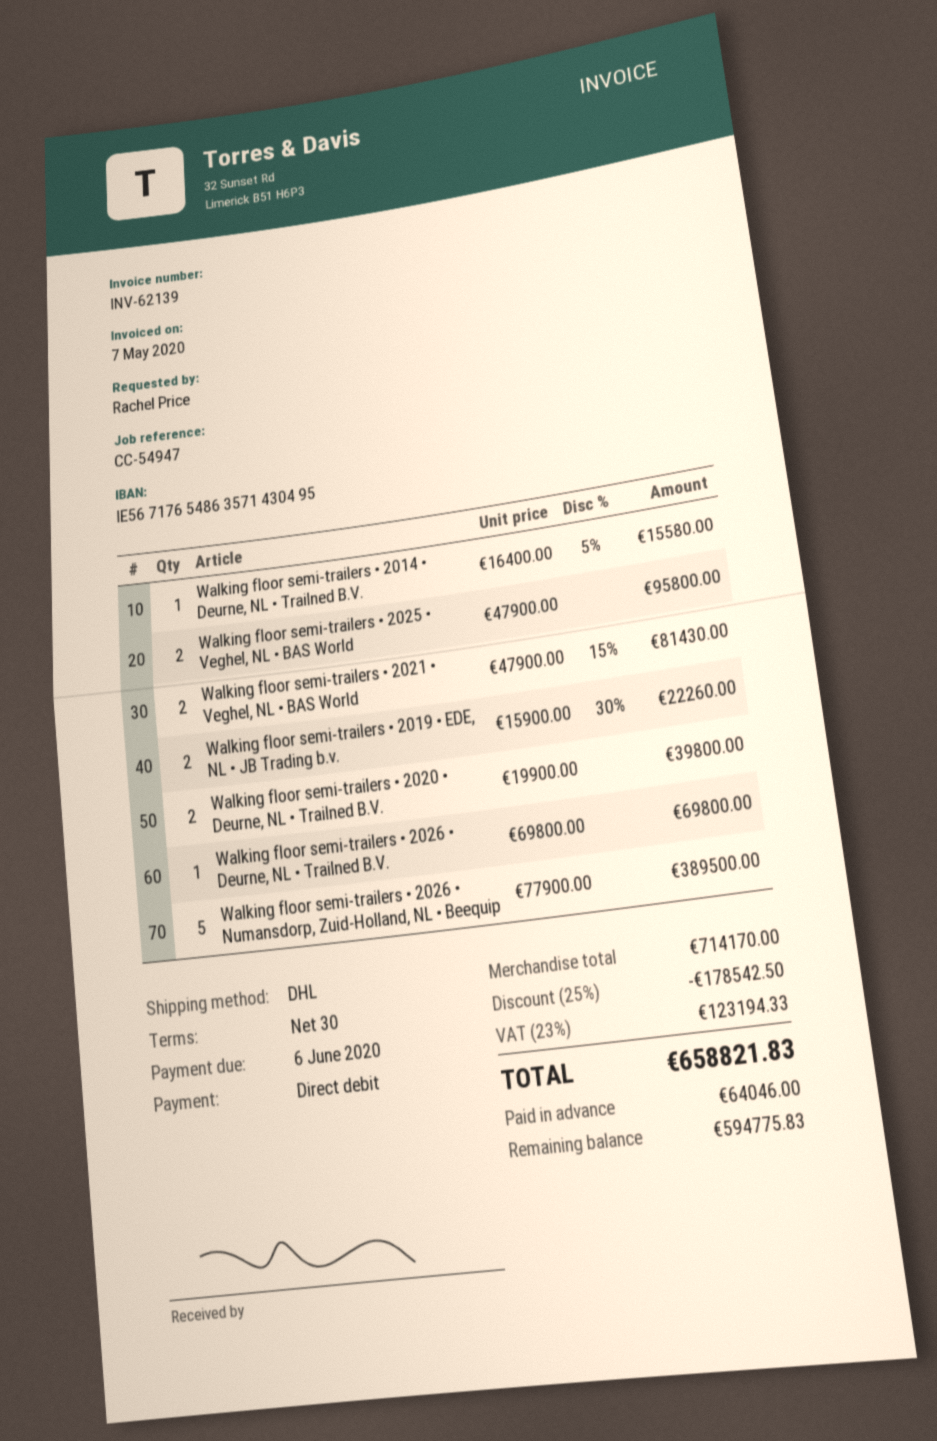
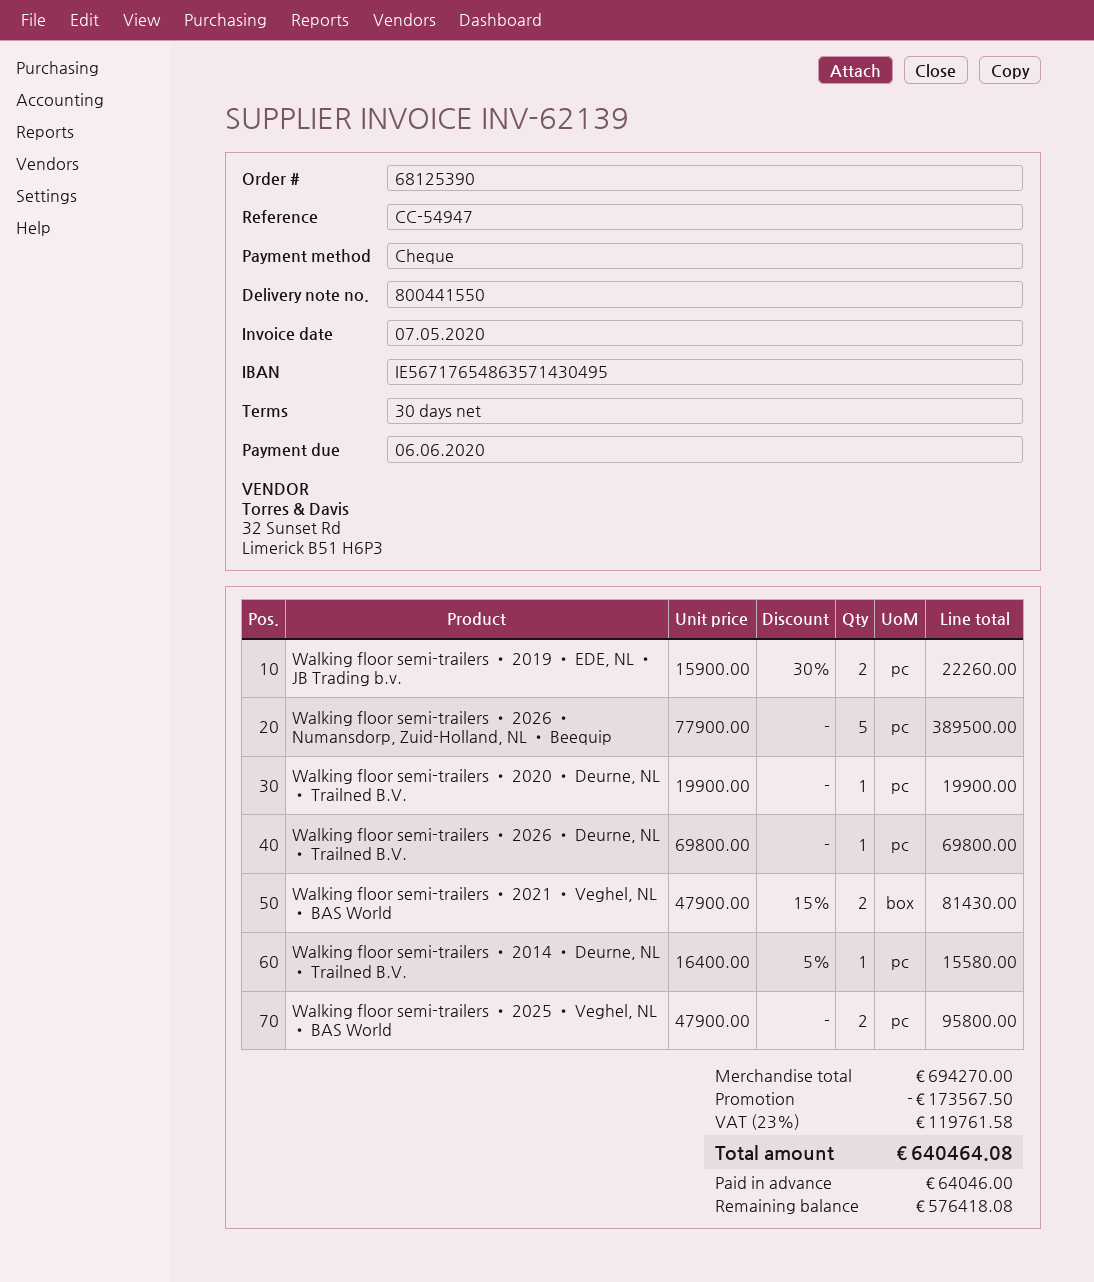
payment method: direct debit -> cheque
Walking floor semi-trailers • 2020 • Deurne, NL • Trailned B.V.: 2 x 19900.00 = 39800.00 -> 1 x 19900.00 = 19900.00
subtotal: 714170.00 -> 694270.00
discount: 178542.50 -> 173567.50
tax: 23% = 123194.33 -> 23% = 119761.58
total: 658821.83 -> 640464.08
balance: 594775.83 -> 576418.08

